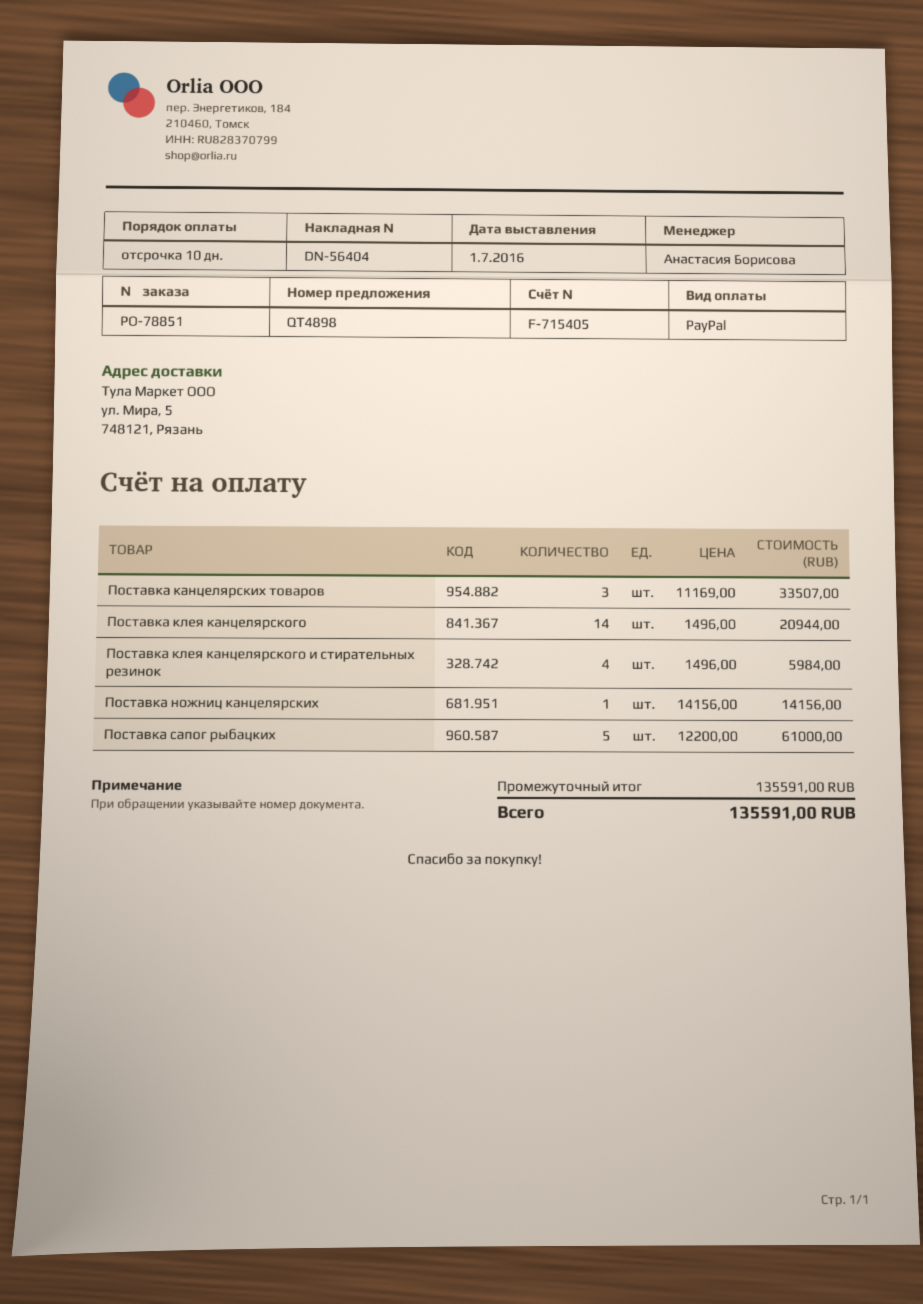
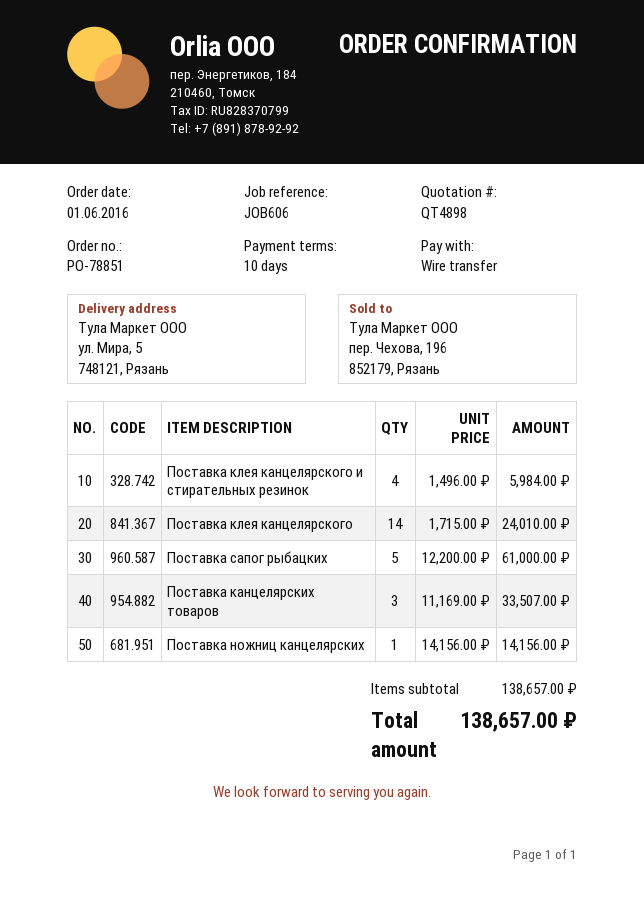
payment method: PayPal -> bank transfer
Поставка клея канцелярского: 14 x 1496.00 = 20944.00 -> 14 x 1715.00 = 24010.00
subtotal: 135591.00 -> 138657.00
total: 135591.00 -> 138657.00

